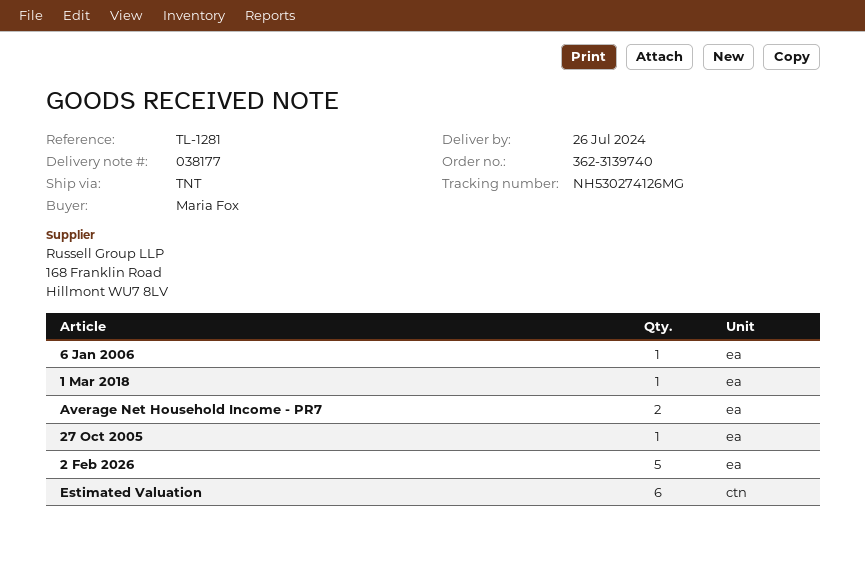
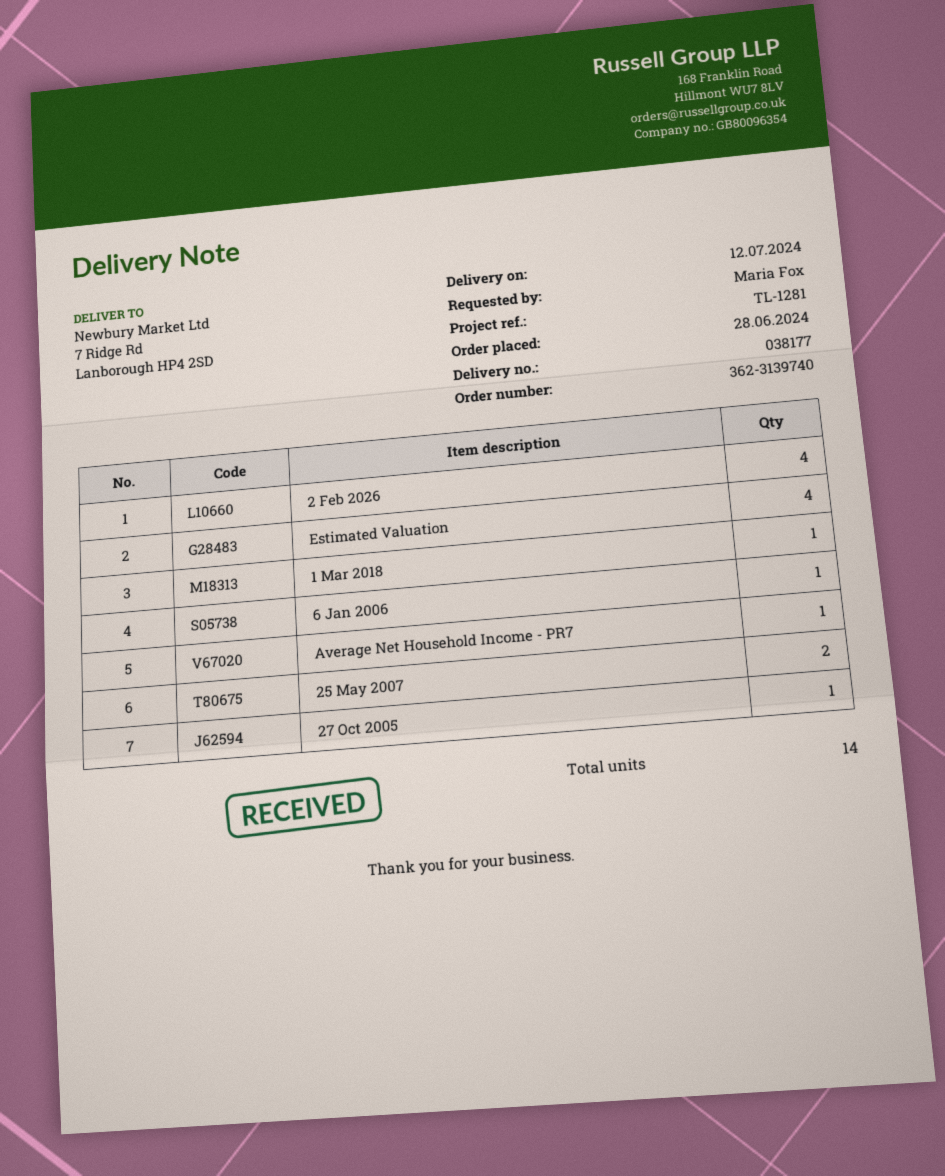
delivery date: 2024-07-26 -> 2024-07-12
Average Net Household Income - PR7: 2 -> 1
2 Feb 2026: 5 -> 4
Estimated Valuation: 6 -> 4
25 May 2007: none -> 2

